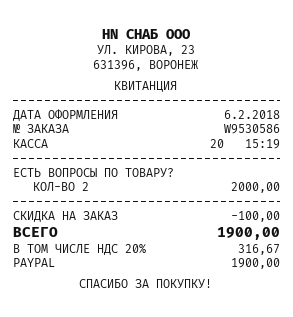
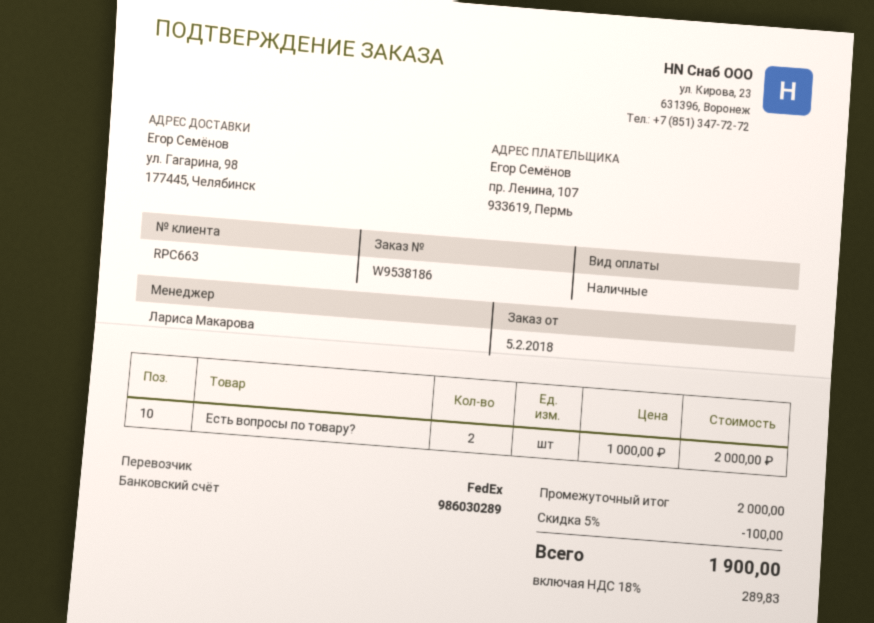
order number: W9530586 -> W9538186
order date: 2018-02-06 -> 2018-02-05
payment method: PayPal -> cash
tax: 20% = 316.67 -> 18% = 289.83

